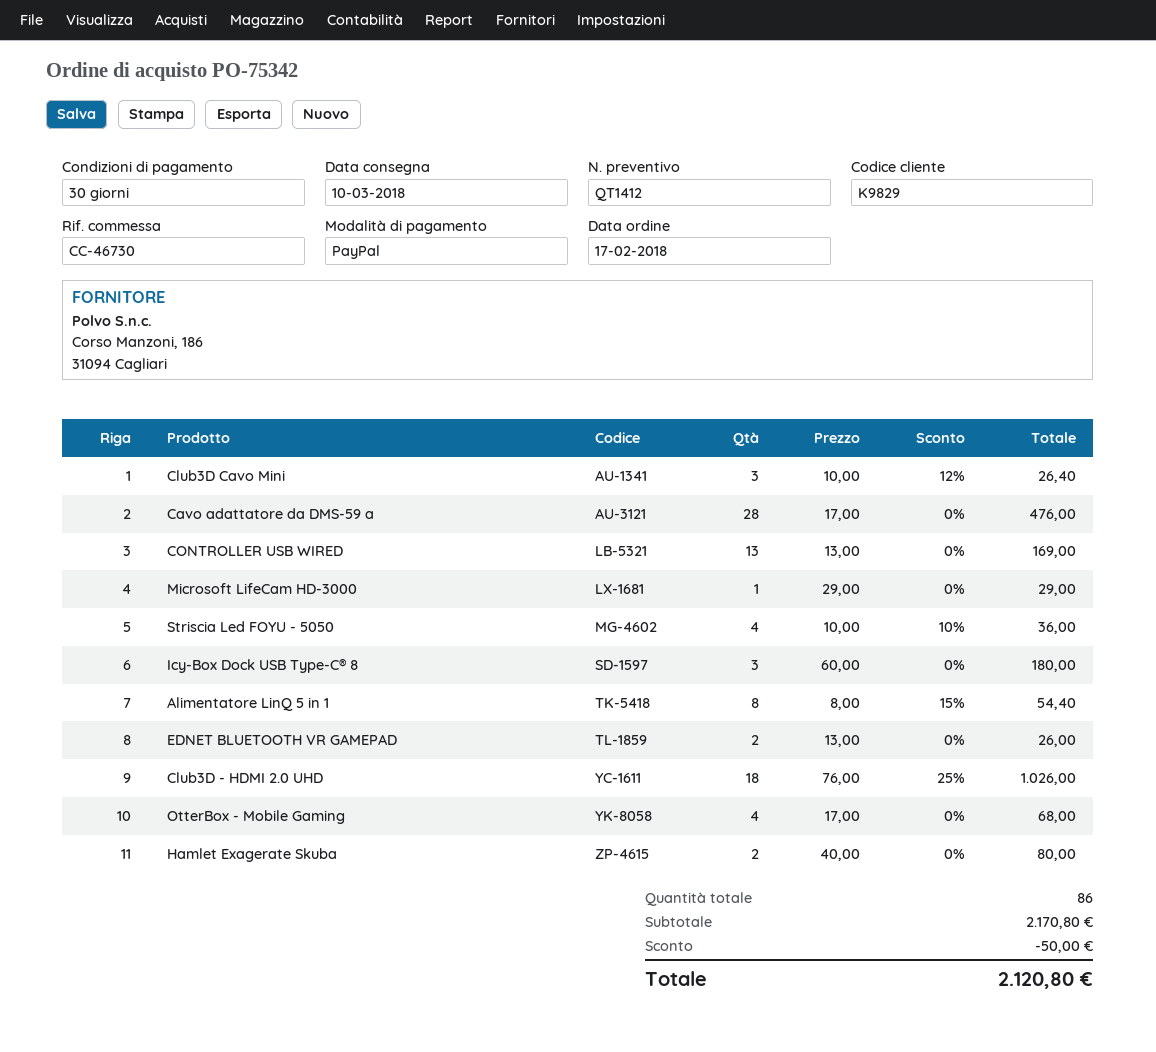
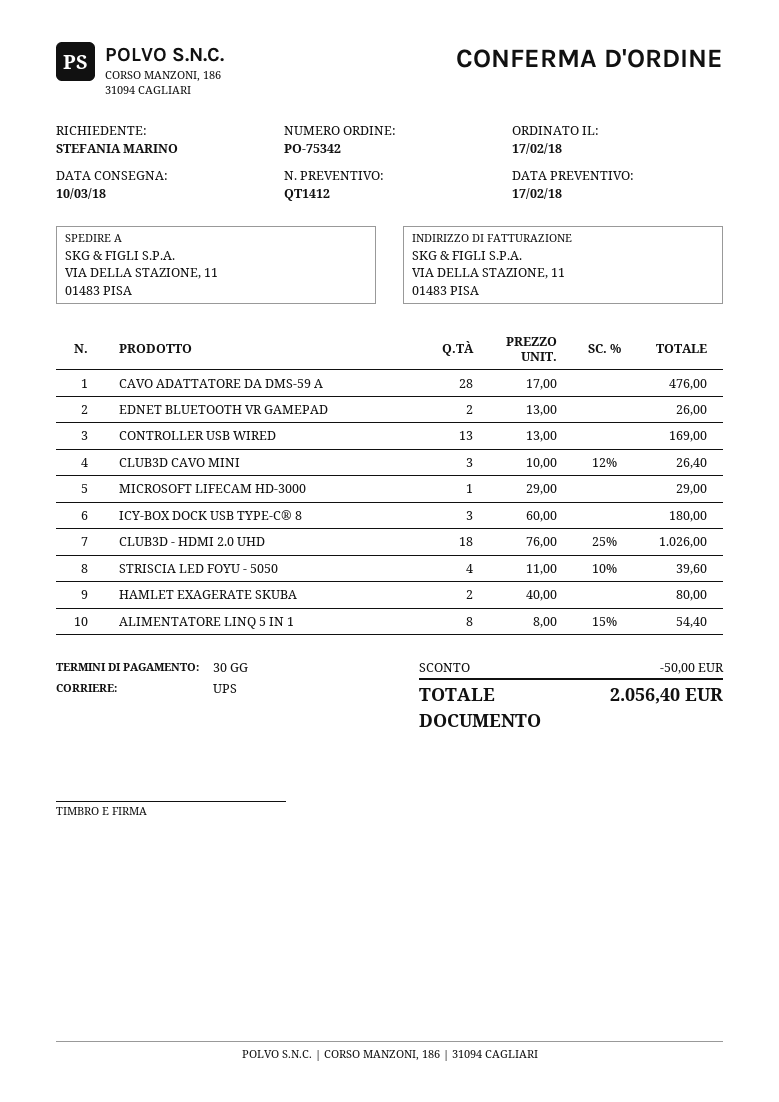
Striscia Led FOYU - 5050: 4 x 10.00 - 10% = 36.00 -> 4 x 11.00 - 10% = 39.60
OtterBox - Mobile Gaming: 4 x 17.00 = 68.00 -> none
total: 2120.80 -> 2056.40

